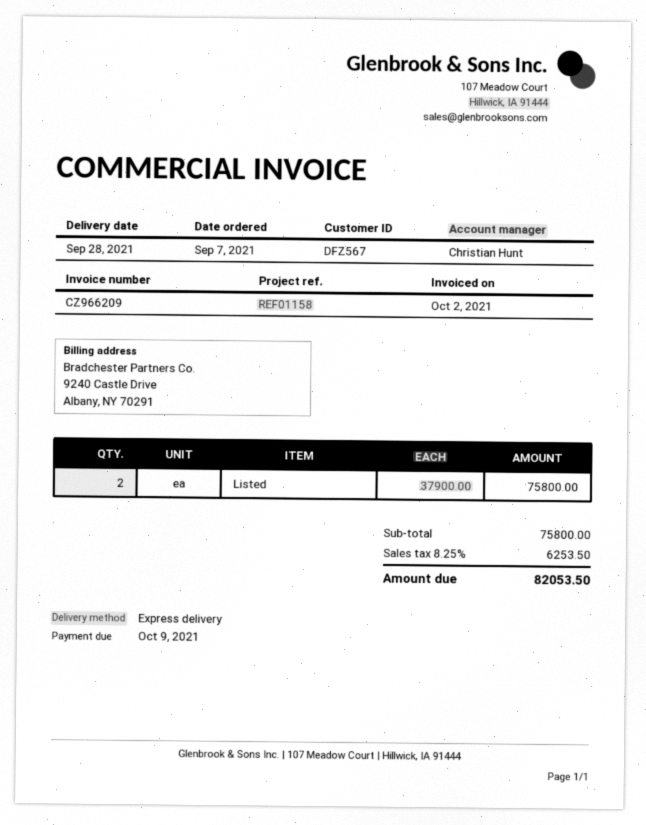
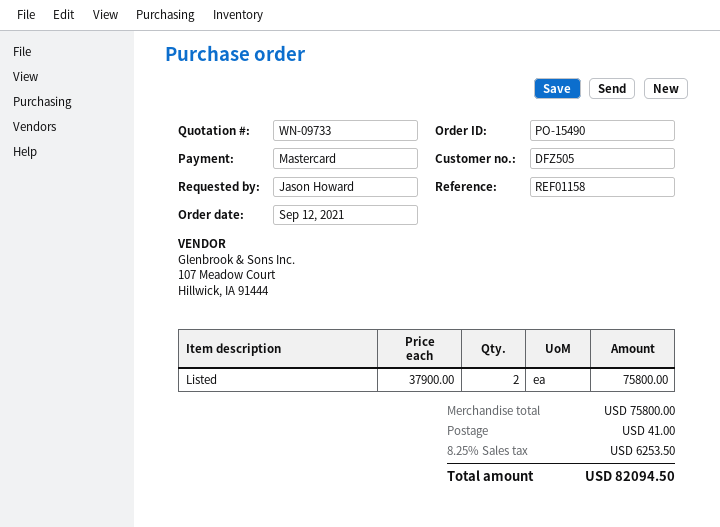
order date: 2021-09-07 -> 2021-09-12
customer number: DFZ567 -> DFZ505
shipping: none -> 41.00
total: 82053.50 -> 82094.50

